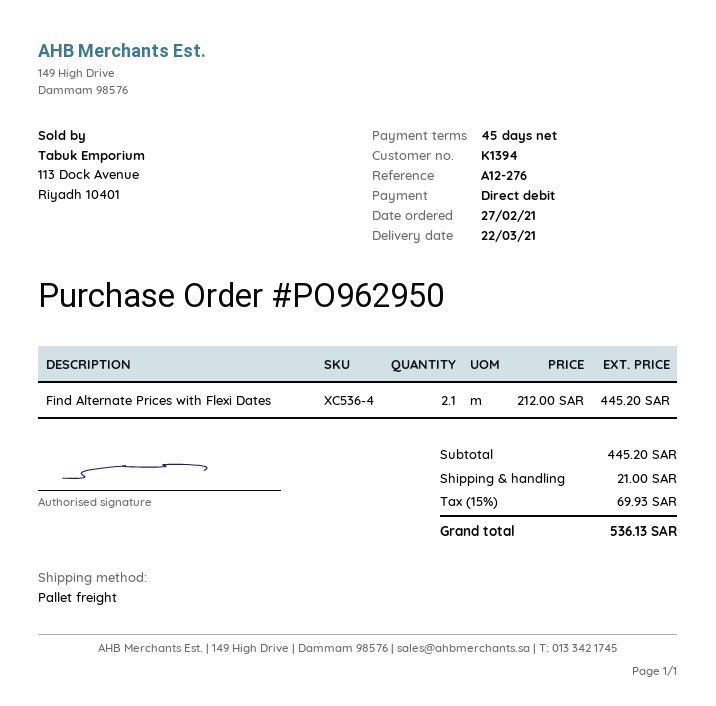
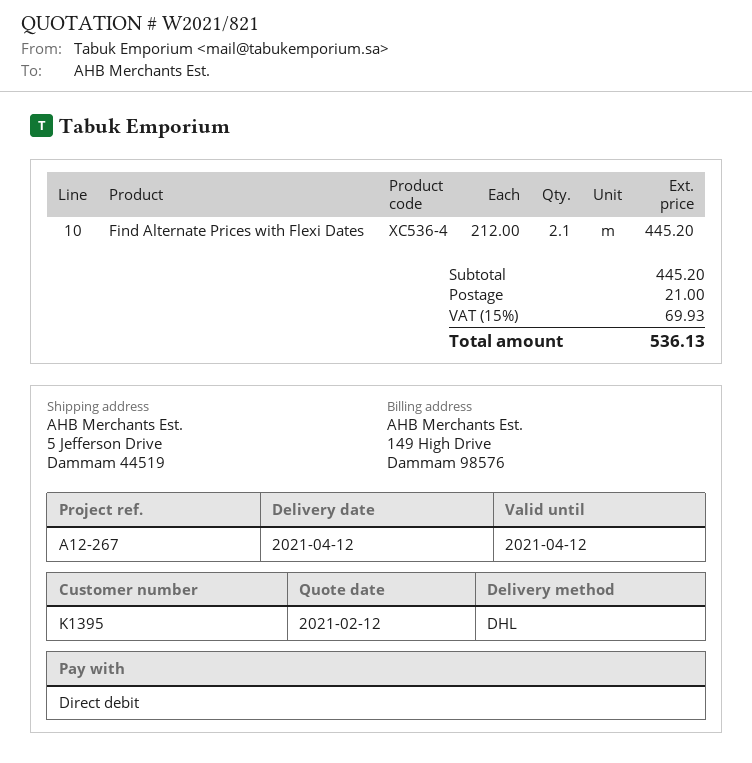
delivery date: 2021-03-22 -> 2021-04-12
customer number: K1394 -> K1395
reference: A12-276 -> A12-267
shipping method: pallet freight -> DHL

